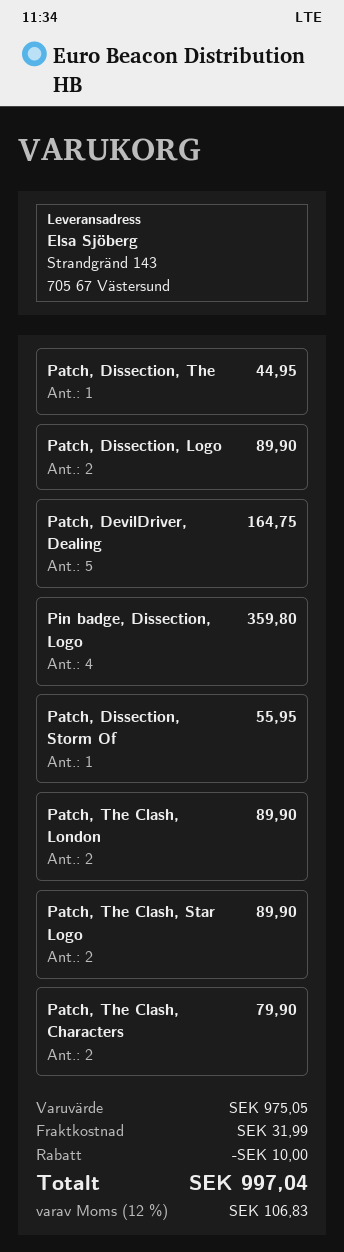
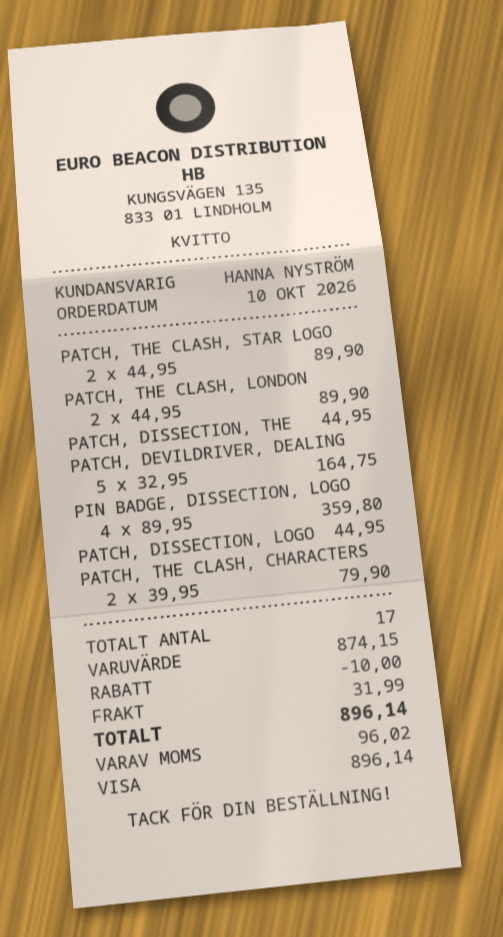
Patch, Dissection, Logo: 2 for 89.90 -> 1 for 44.95
Patch, Dissection, Storm Of: 1 for 55.95 -> none
subtotal: 975.05 -> 874.15
tax: 106.83 -> 96.02
total: 997.04 -> 896.14

